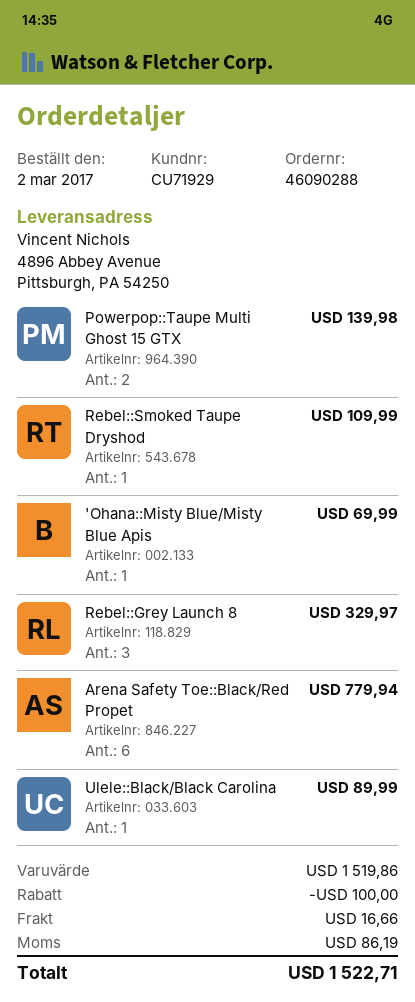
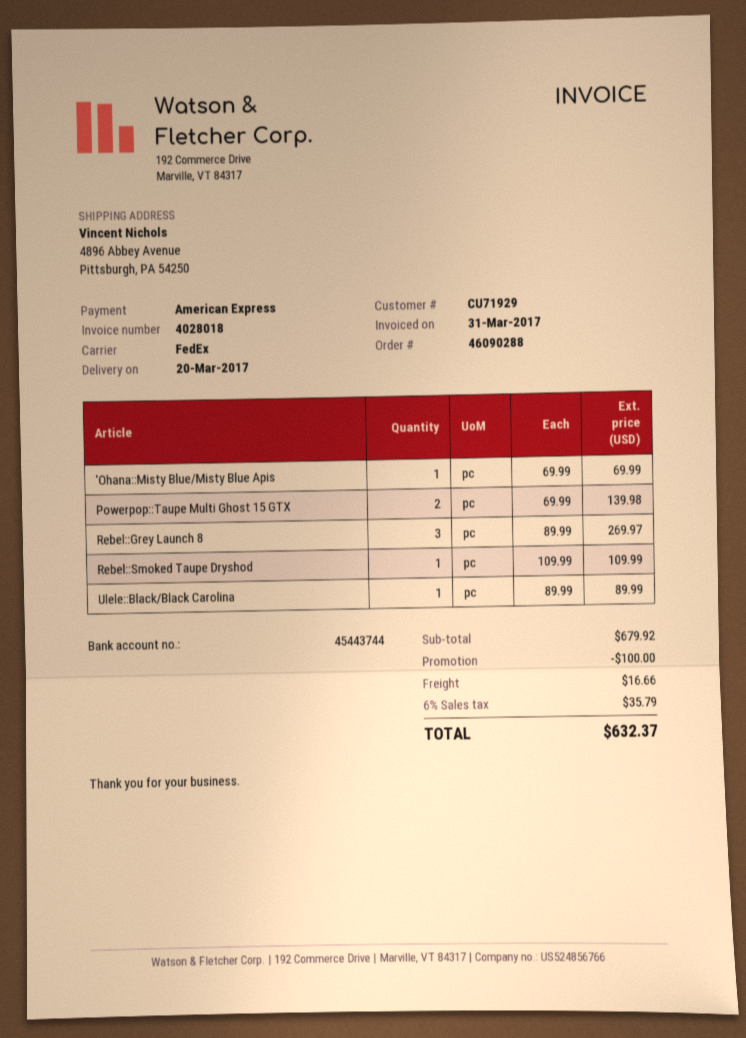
Rebel::Grey Launch 8: 3 for 329.97 -> 3 for 269.97
Arena Safety Toe::Black/Red Propet: 6 for 779.94 -> none
subtotal: 1519.86 -> 679.92
tax: 86.19 -> 35.79
total: 1522.71 -> 632.37

